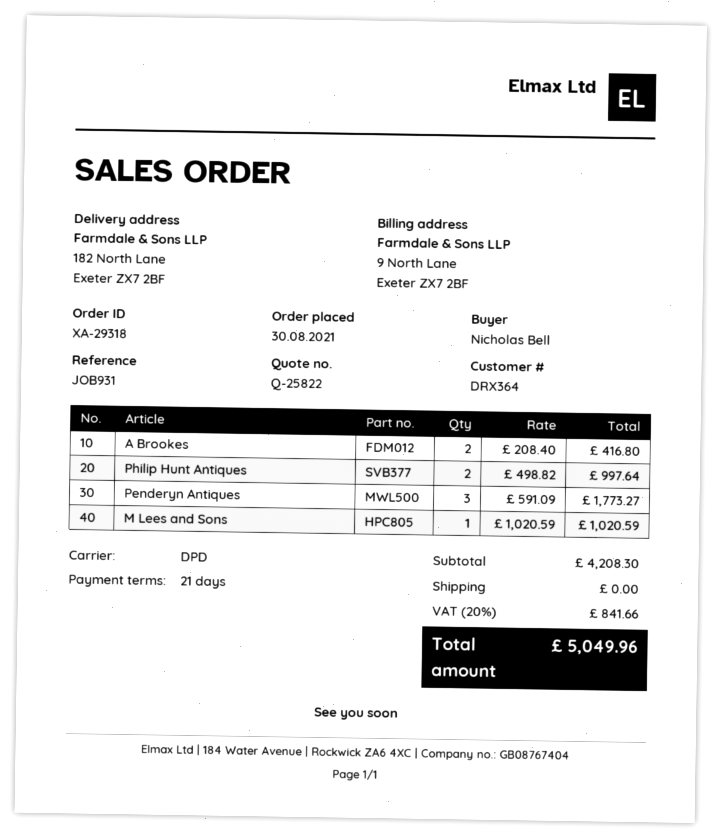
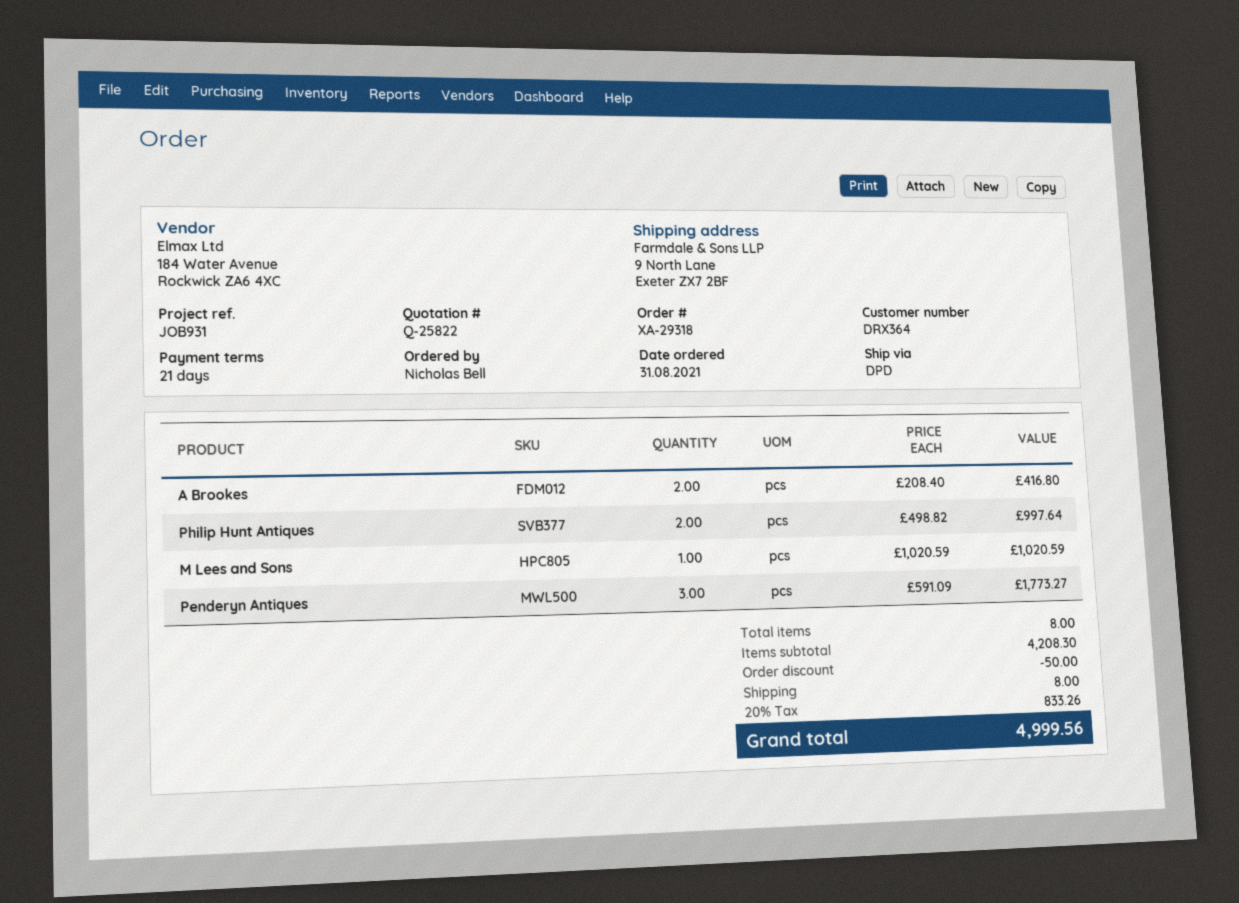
order date: 2021-08-30 -> 2021-08-31
ship to: 182 North Lane, Exeter ZX7 2BF -> 9 North Lane, Exeter ZX7 2BF
discount: none -> 50.00
shipping: 0.00 -> 8.00
tax: 20% = 841.66 -> 20% = 833.26
total: 5049.96 -> 4999.56

